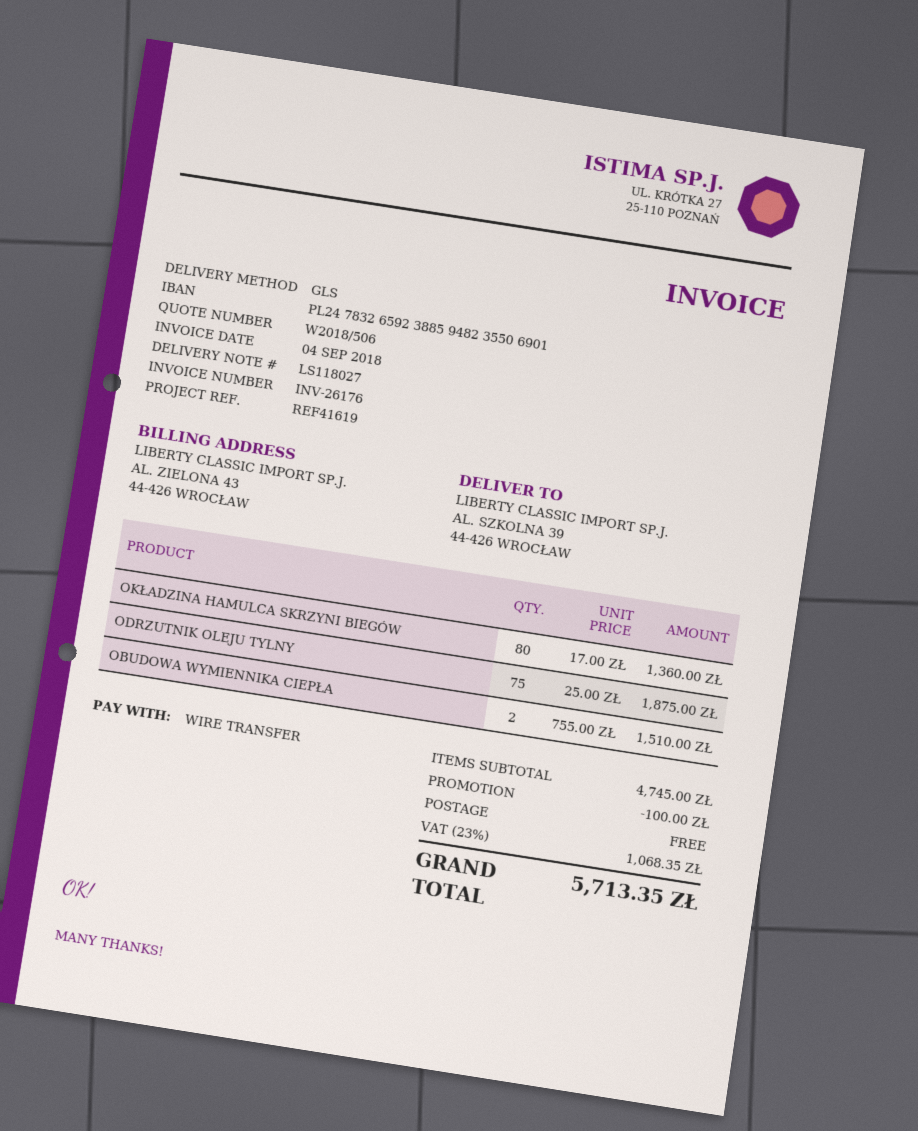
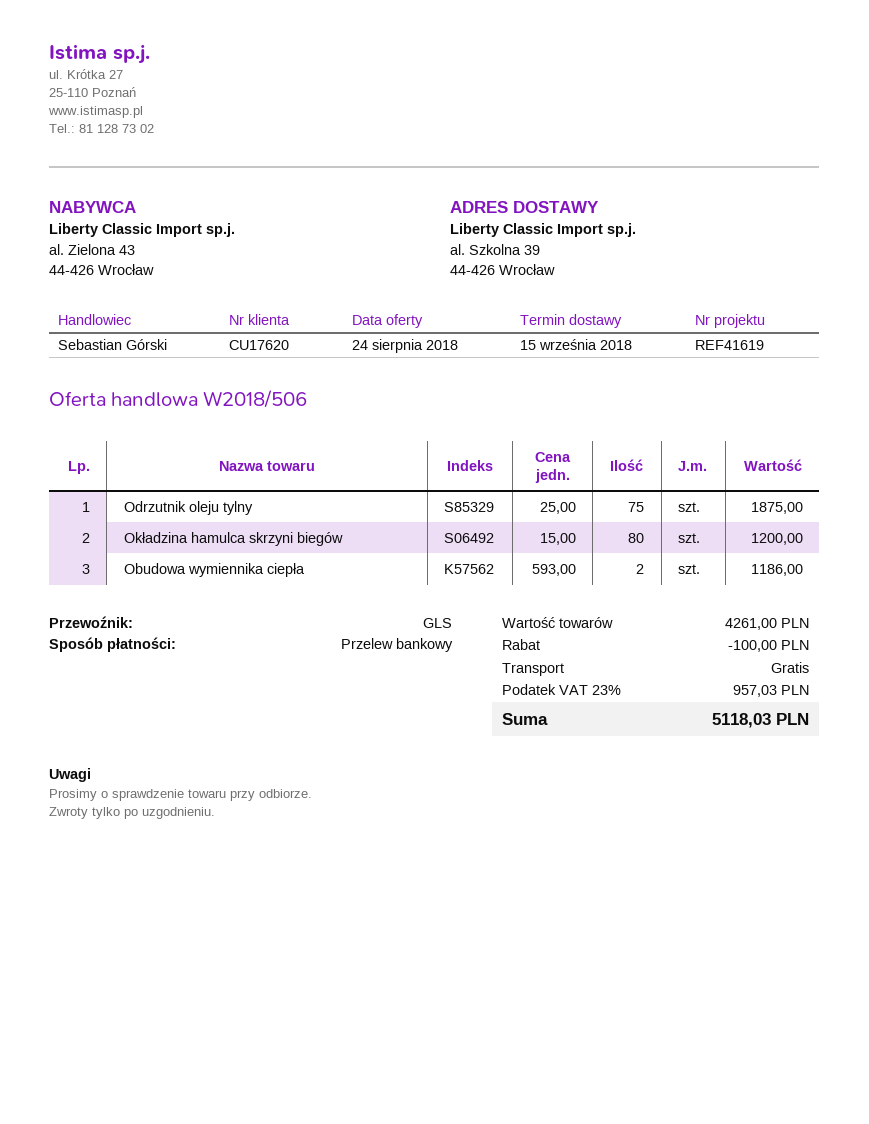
OKŁADZINA HAMULCA SKRZYNI BIEGÓW: 80 x 17.00 = 1360.00 -> 80 x 15.00 = 1200.00
OBUDOWA WYMIENNIKA CIEPŁA: 2 x 755.00 = 1510.00 -> 2 x 593.00 = 1186.00
subtotal: 4745.00 -> 4261.00
tax: 23% = 1068.35 -> 23% = 957.03
total: 5713.35 -> 5118.03

